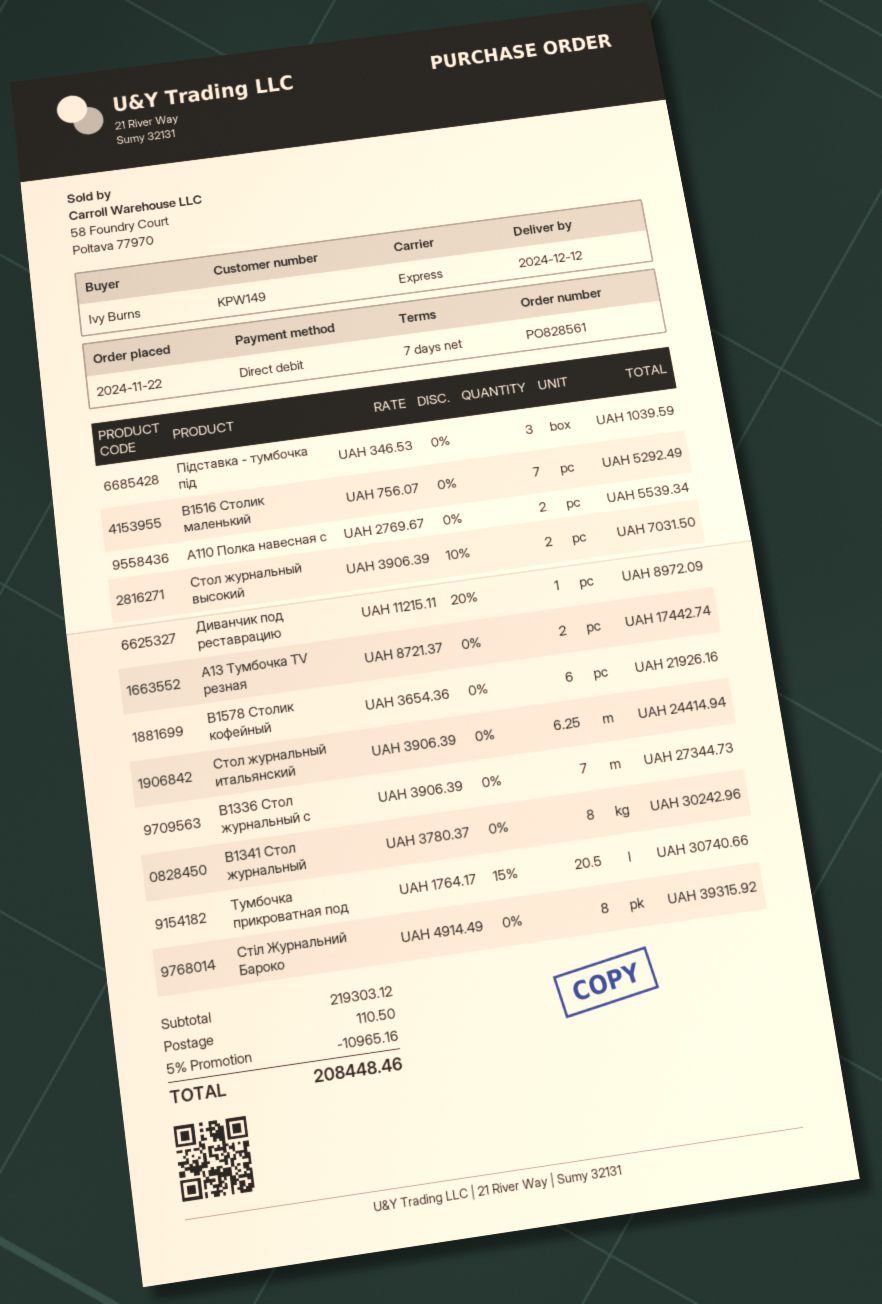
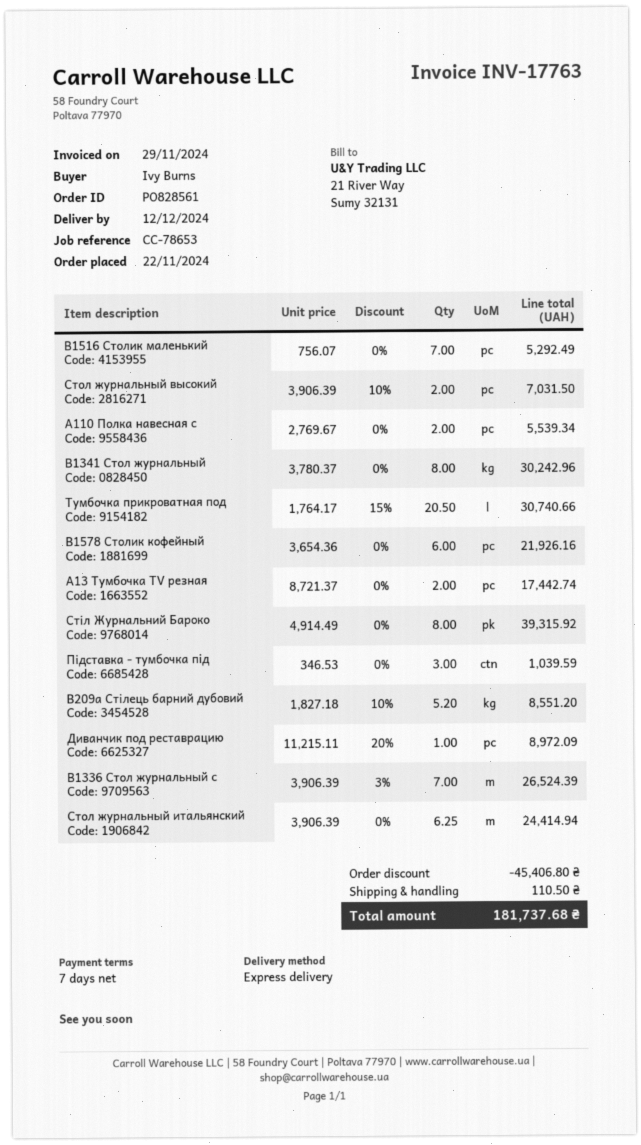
В1336 Стол журнальный с: 7 x 3906.39 = 27344.73 -> 7 x 3906.39 - 3% = 26524.39
В209а Стілець барний дубовий: none -> 5.2 x 1827.18 - 10% = 8551.20
discount: 10965.16 -> 45406.80
total: 208448.46 -> 181737.68

